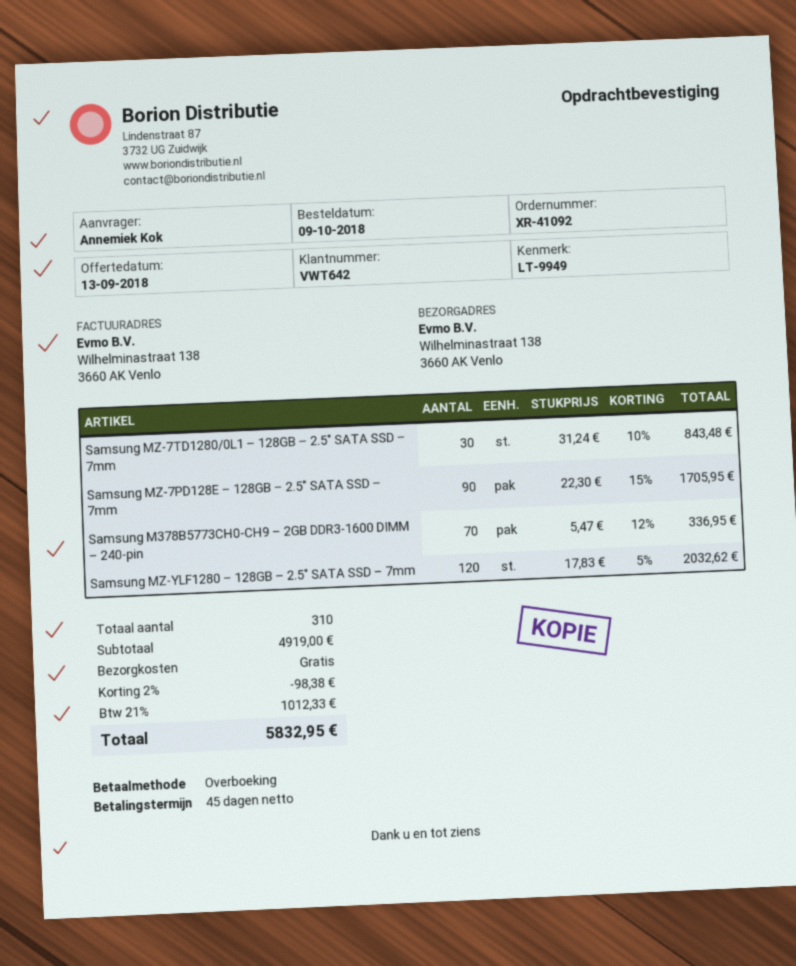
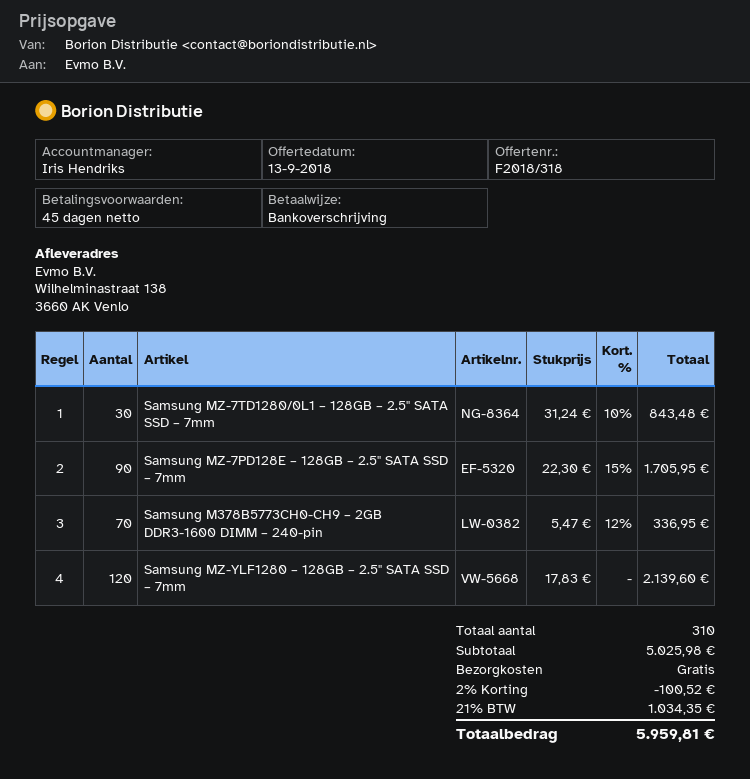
Samsung MZ-YLF1280 – 128GB – 2.5" SATA SSD – 7mm: 120 x 17.83 - 5% = 2032.62 -> 120 x 17.83 = 2139.60
subtotal: 4919.00 -> 5025.98
discount: 2% = 98.38 -> 2% = 100.52
tax: 21% = 1012.33 -> 21% = 1034.35
total: 5832.95 -> 5959.81

